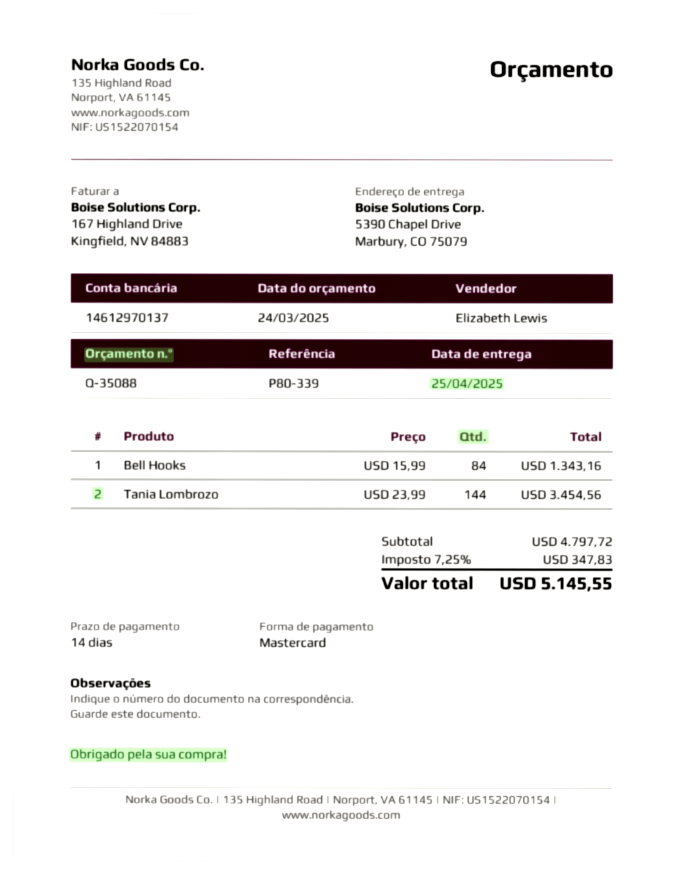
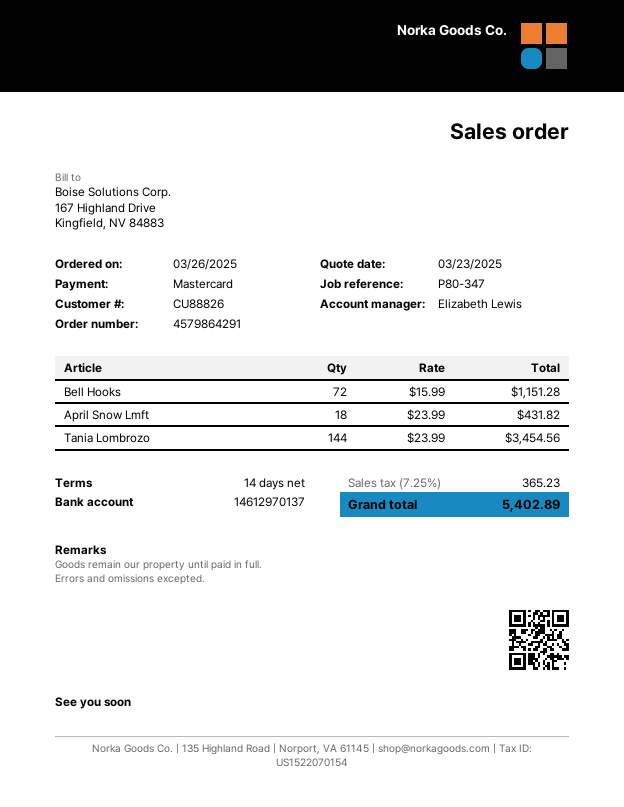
quote date: 2025-03-24 -> 2025-03-23
reference: P80-339 -> P80-347
Bell Hooks: 84 x 15.99 = 1343.16 -> 72 x 15.99 = 1151.28
April Snow Lmft: none -> 18 x 23.99 = 431.82
tax: 7.25% = 347.83 -> 7.25% = 365.23
total: 5145.55 -> 5402.89

